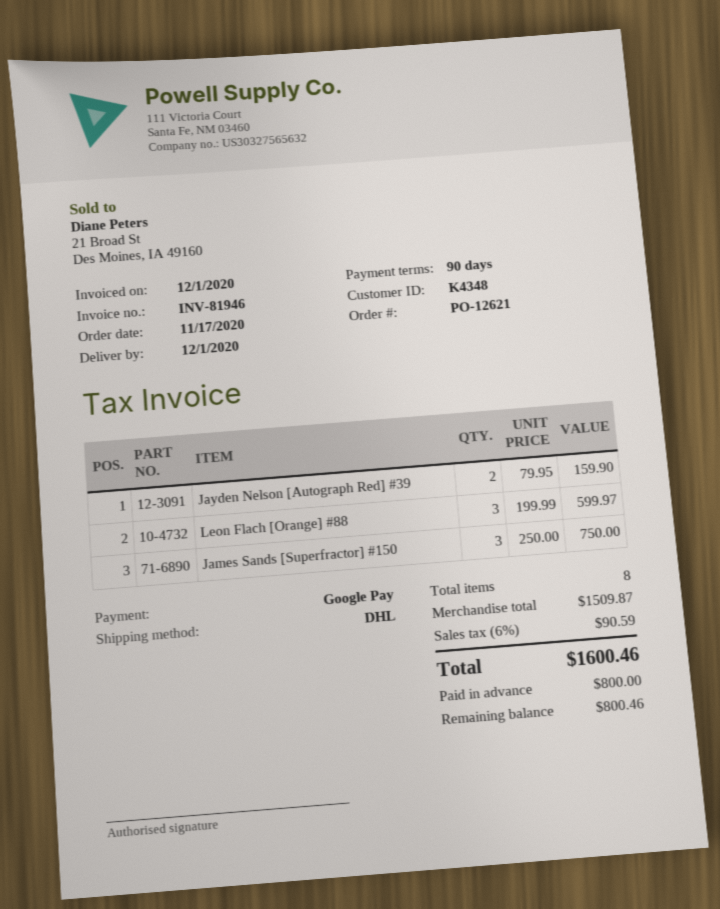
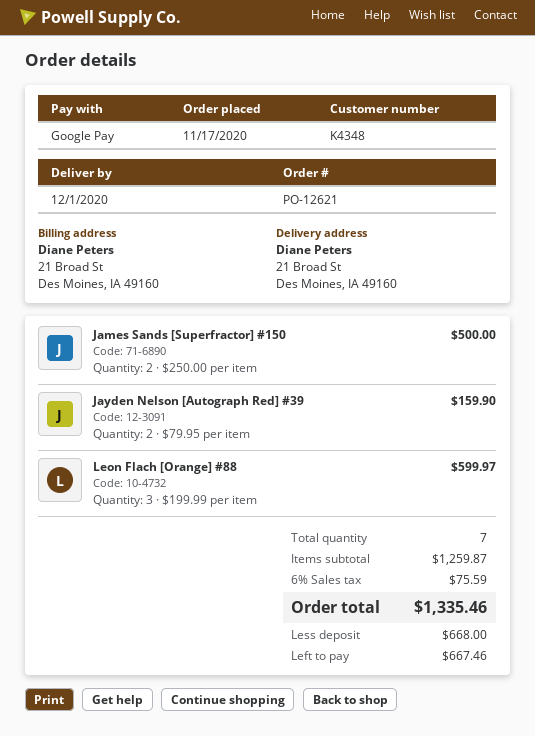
James Sands [Superfractor] #150: 3 x 250.00 = 750.00 -> 2 x 250.00 = 500.00
total quantity: 8 -> 7
subtotal: 1509.87 -> 1259.87
tax: 6% = 90.59 -> 6% = 75.59
total: 1600.46 -> 1335.46
deposit: 800.00 -> 668.00
balance: 800.46 -> 667.46

